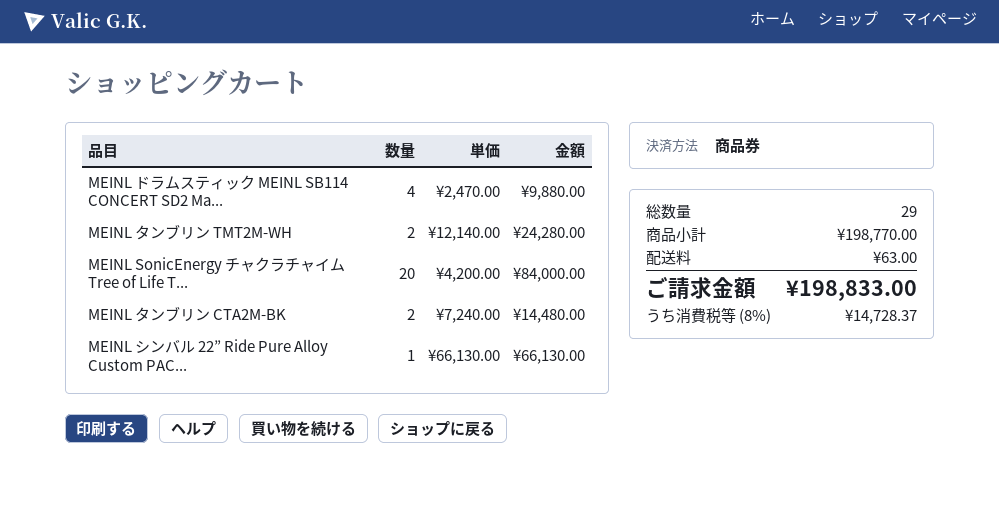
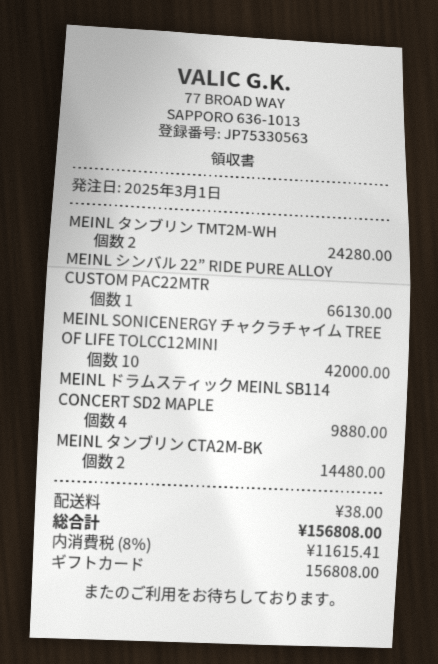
MEINL SonicEnergy チャクラチャイム Tree of Life T...: 20 for 84000.00 -> 10 for 42000.00
shipping: 63.00 -> 38.00
tax: 8% = 14728.37 -> 8% = 11615.41
total: 198833.00 -> 156808.00

